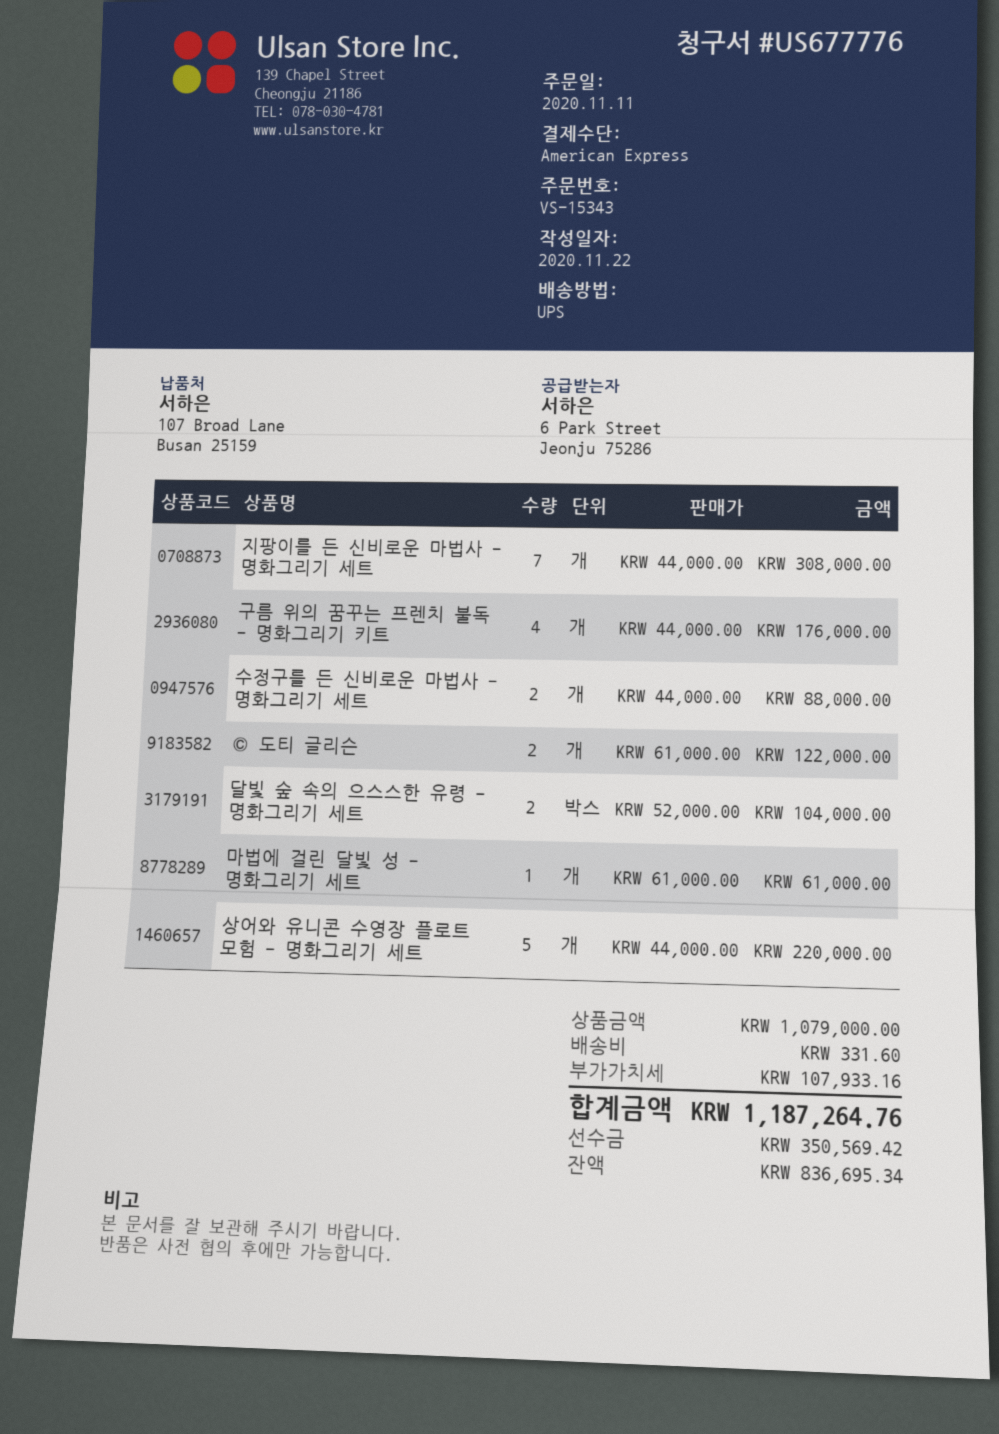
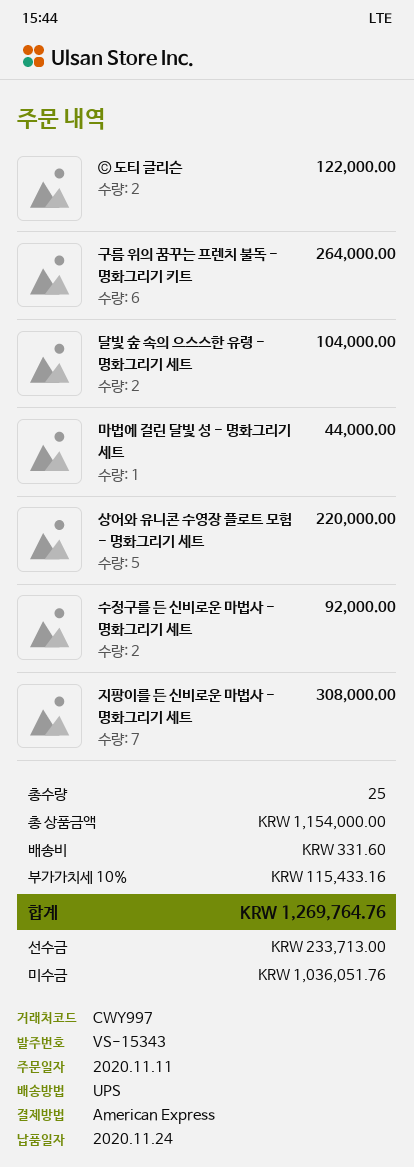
구름 위의 꿈꾸는 프렌치 불독 - 명화그리기 키트: 4 for 176000.00 -> 6 for 264000.00
수정구를 든 신비로운 마법사 - 명화그리기 세트: 2 for 88000.00 -> 2 for 92000.00
마법에 걸린 달빛 성 - 명화그리기 세트: 1 for 61000.00 -> 1 for 44000.00
subtotal: 1079000.00 -> 1154000.00
tax: 107933.16 -> 115433.16
total: 1187264.76 -> 1269764.76
deposit: 350569.42 -> 233713.00
balance: 836695.34 -> 1036051.76

